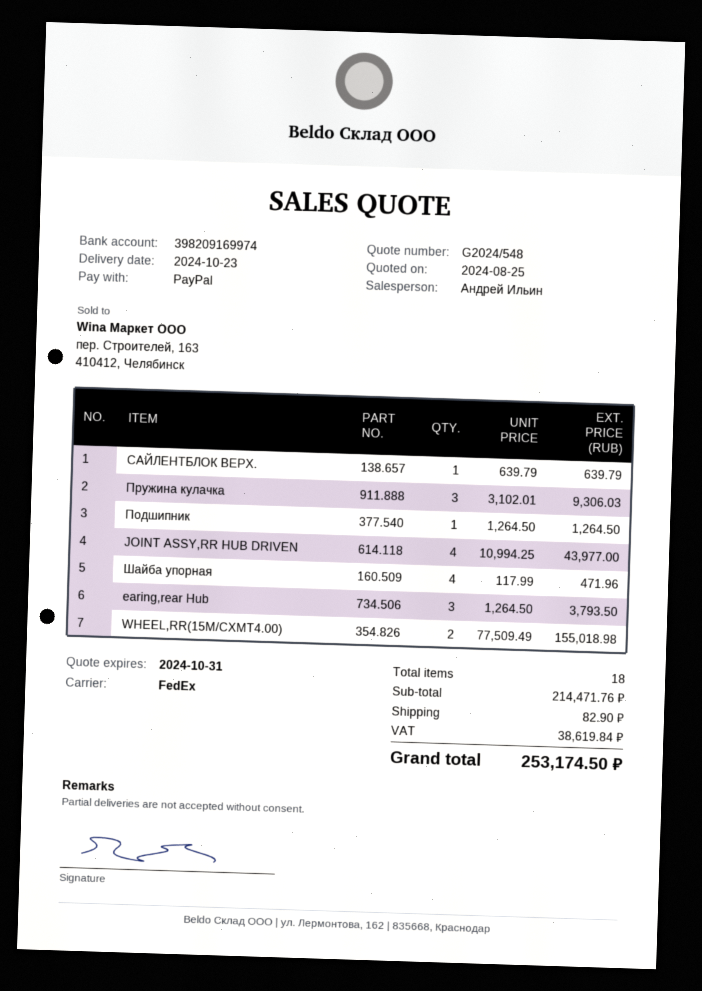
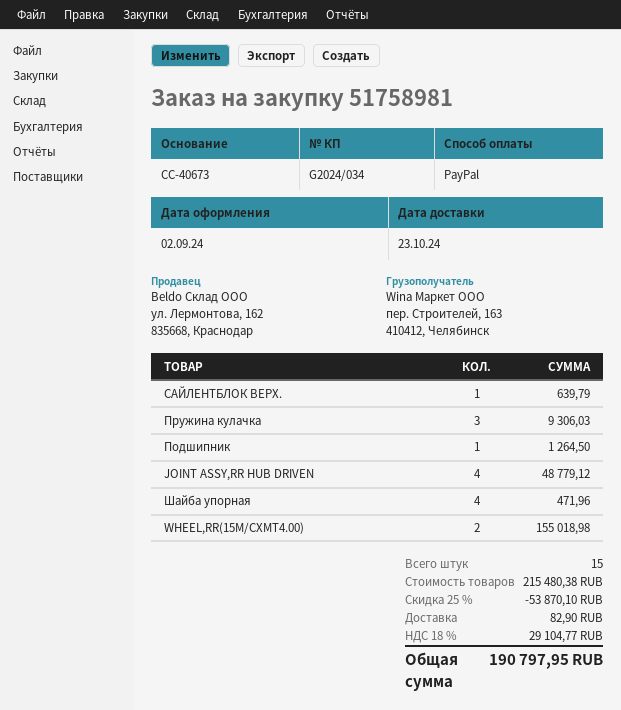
quote number: G2024/548 -> G2024/034
JOINT ASSY,RR HUB DRIVEN: 4 for 43977.00 -> 4 for 48779.12
earing,rear Hub: 3 for 3793.50 -> none
total quantity: 18 -> 15
subtotal: 214471.76 -> 215480.38
discount: none -> 25% = 53870.10
tax: 38619.84 -> 29104.77
total: 253174.50 -> 190797.95

